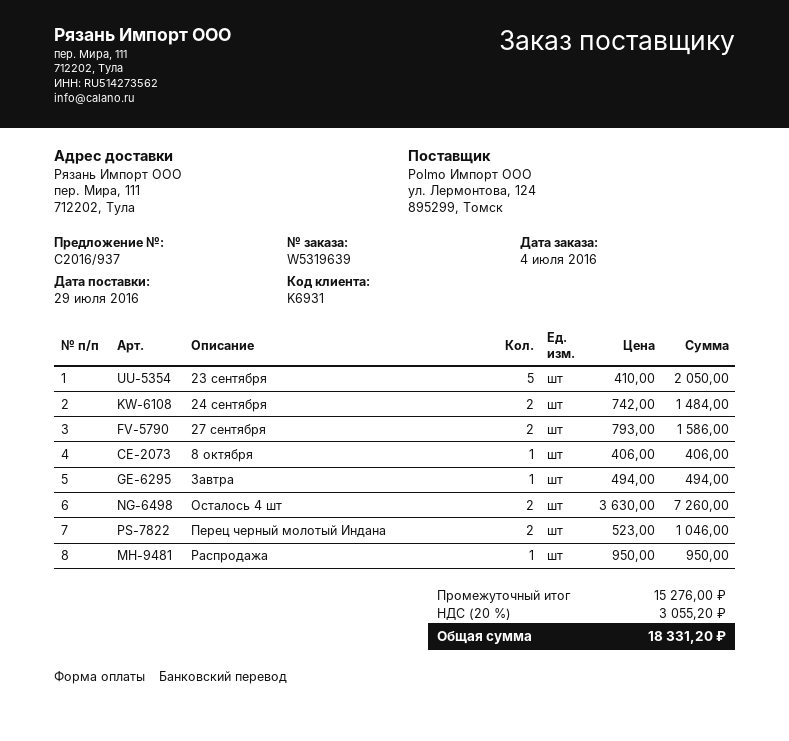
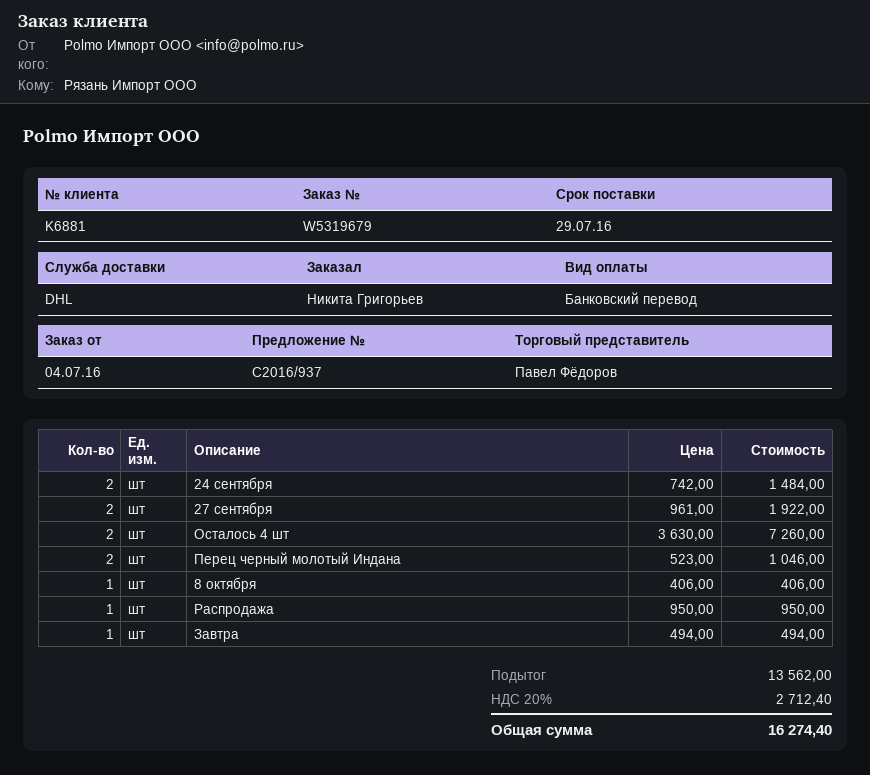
order number: W5319639 -> W5319679
customer number: K6931 -> K6881
23 сентября: 5 x 410.00 = 2050.00 -> none
27 сентября: 2 x 793.00 = 1586.00 -> 2 x 961.00 = 1922.00
subtotal: 15276.00 -> 13562.00
tax: 20% = 3055.20 -> 20% = 2712.40
total: 18331.20 -> 16274.40

